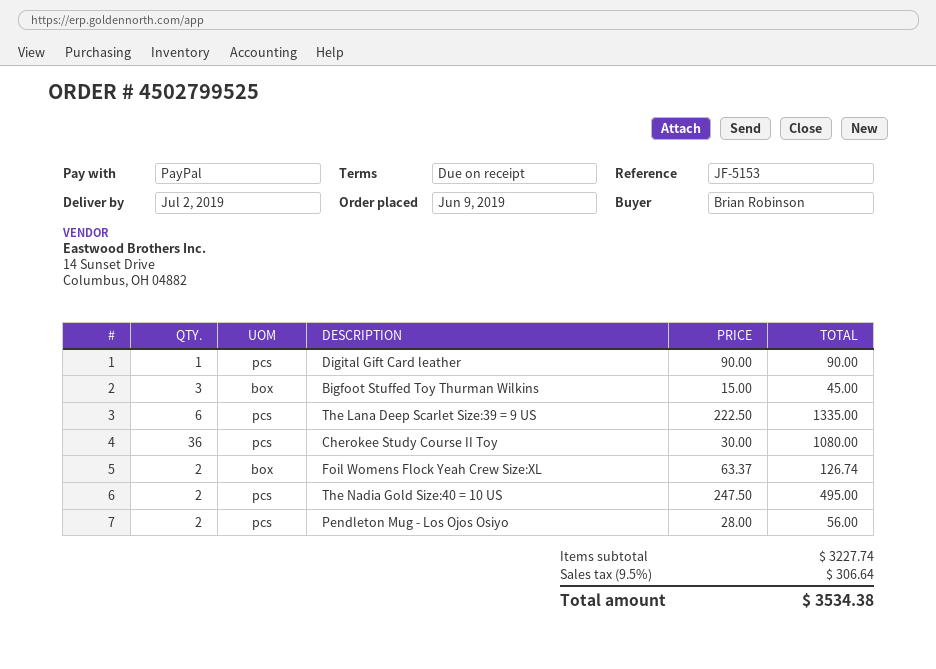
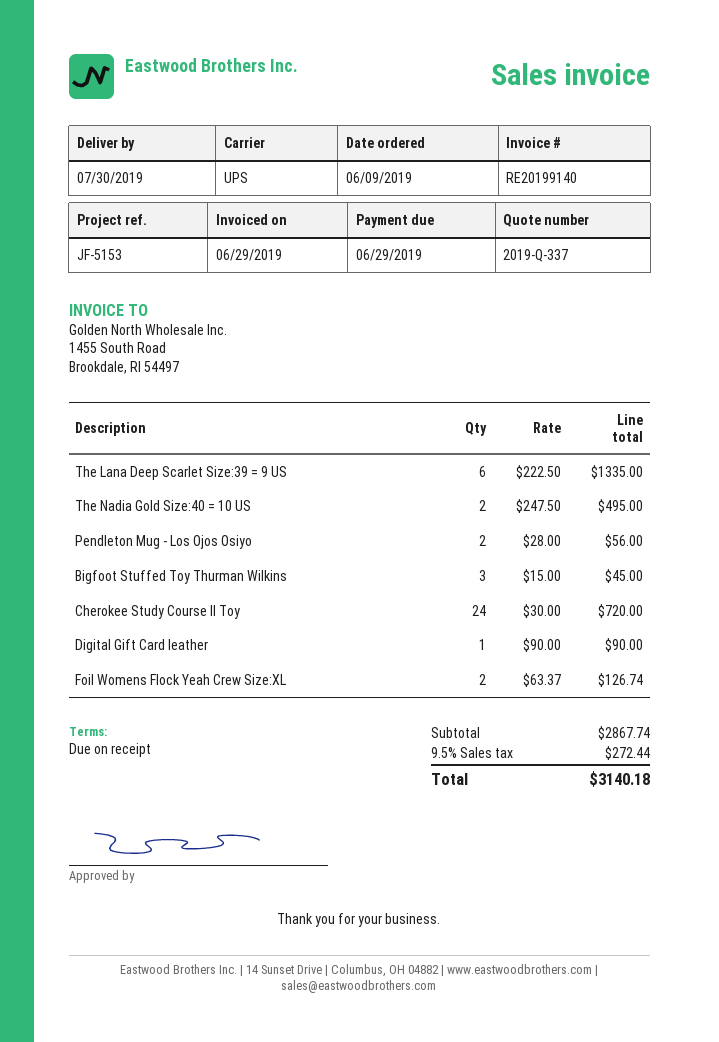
delivery date: 2019-07-02 -> 2019-07-30
Cherokee Study Course II Toy: 36 x 30.00 = 1080.00 -> 24 x 30.00 = 720.00
subtotal: 3227.74 -> 2867.74
tax: 9.5% = 306.64 -> 9.5% = 272.44
total: 3534.38 -> 3140.18

